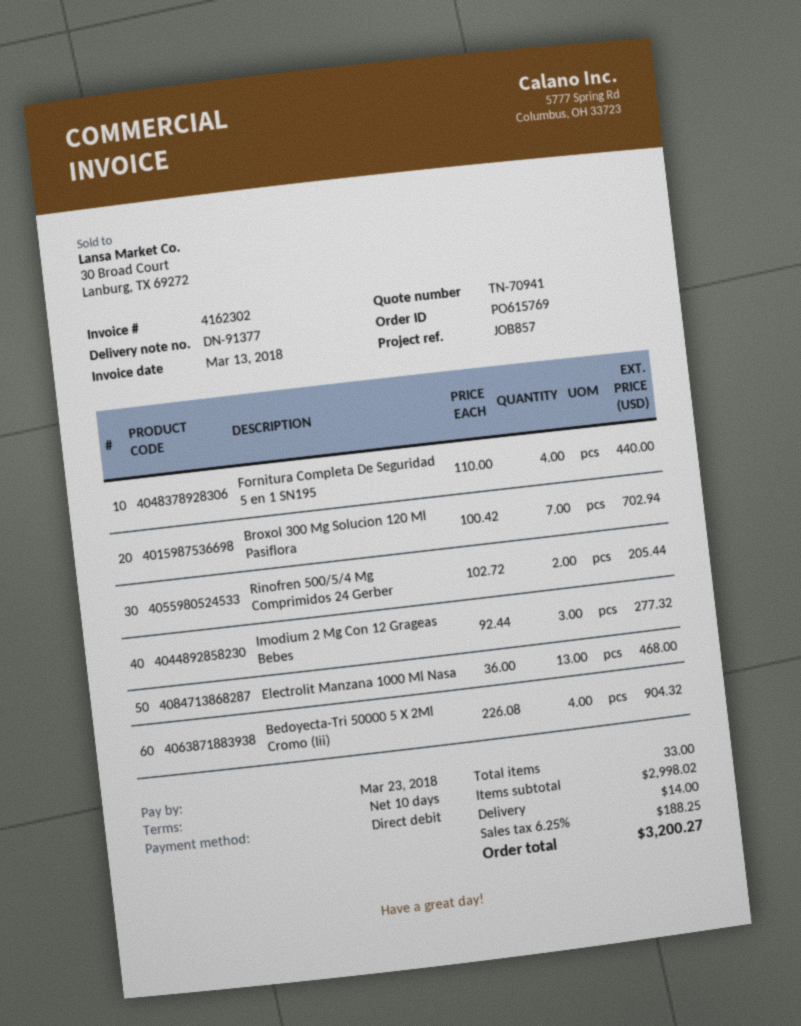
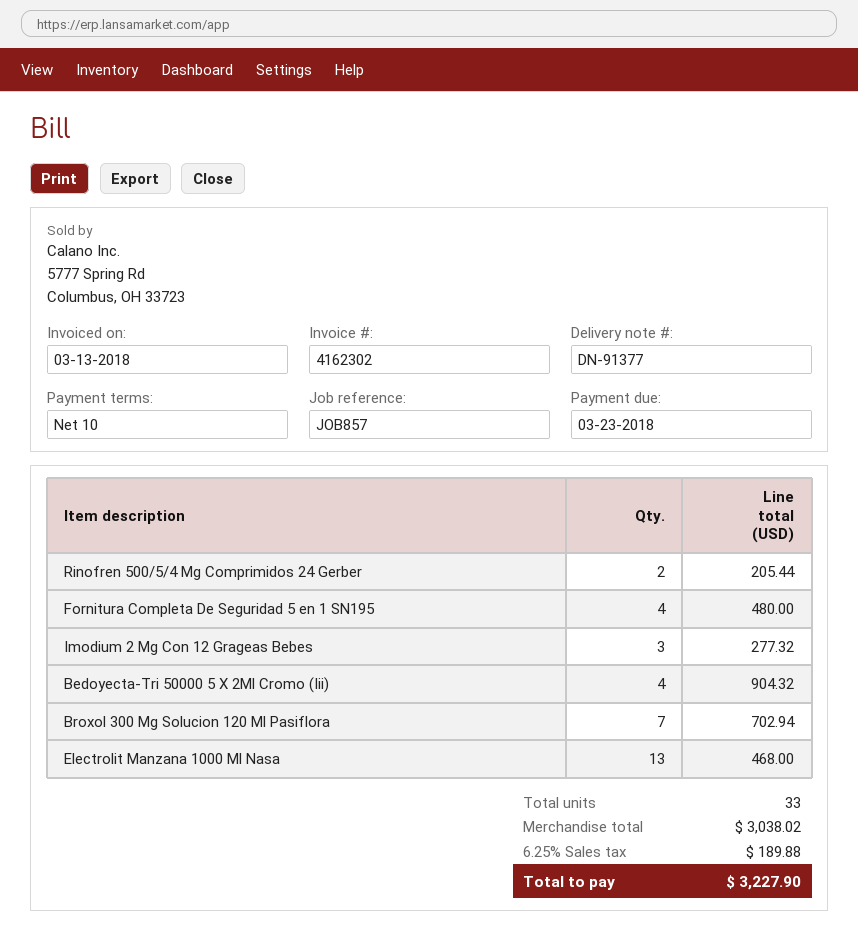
Fornitura Completa De Seguridad 5 en 1 SN195: 4 for 440.00 -> 4 for 480.00
subtotal: 2998.02 -> 3038.02
shipping: 14.00 -> none
tax: 6.25% = 188.25 -> 6.25% = 189.88
total: 3200.27 -> 3227.90

